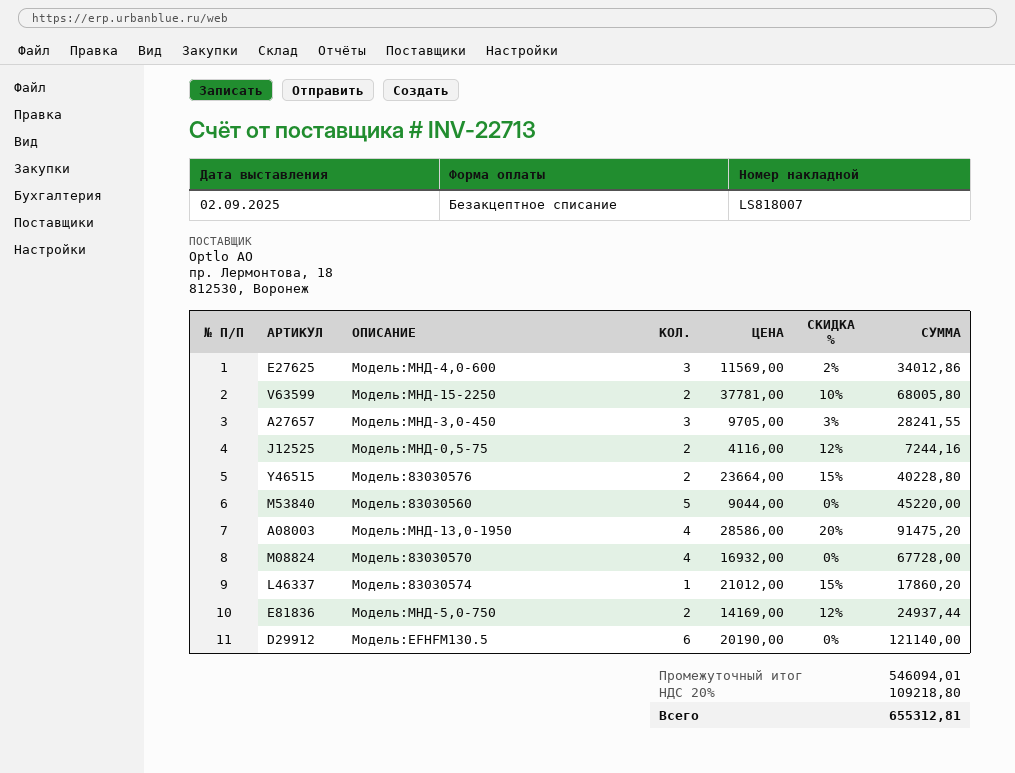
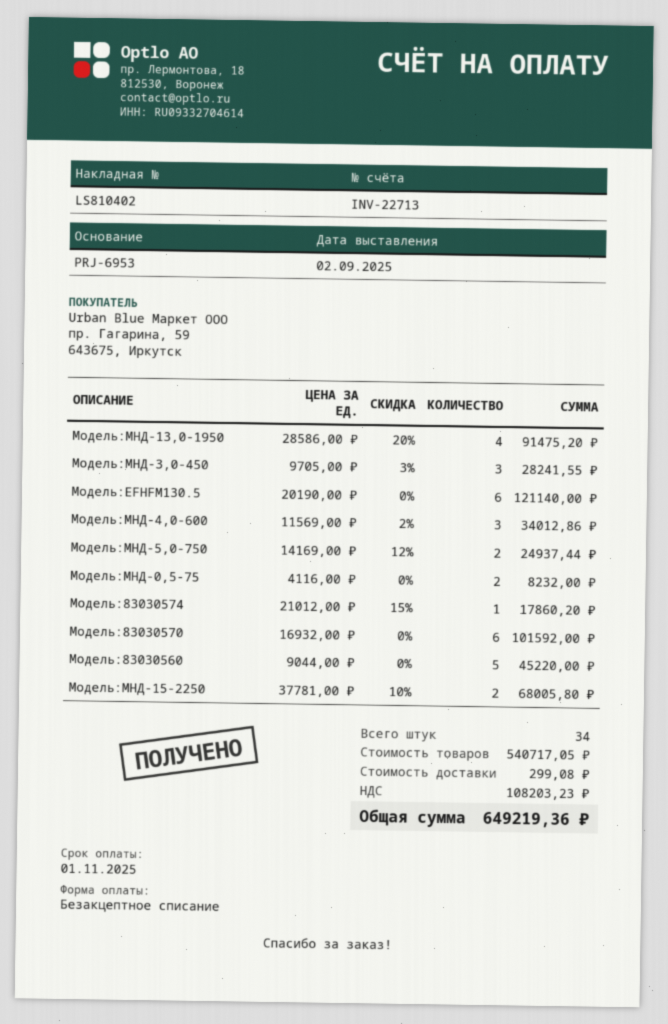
delivery note number: LS818007 -> LS810402
Модель:МНД-0,5-75: 2 x 4116.00 - 12% = 7244.16 -> 2 x 4116.00 = 8232.00
Модель:83030576: 2 x 23664.00 - 15% = 40228.80 -> none
Модель:83030570: 4 x 16932.00 = 67728.00 -> 6 x 16932.00 = 101592.00
subtotal: 546094.01 -> 540717.05
shipping: none -> 299.08
tax: 109218.80 -> 108203.23
total: 655312.81 -> 649219.36

